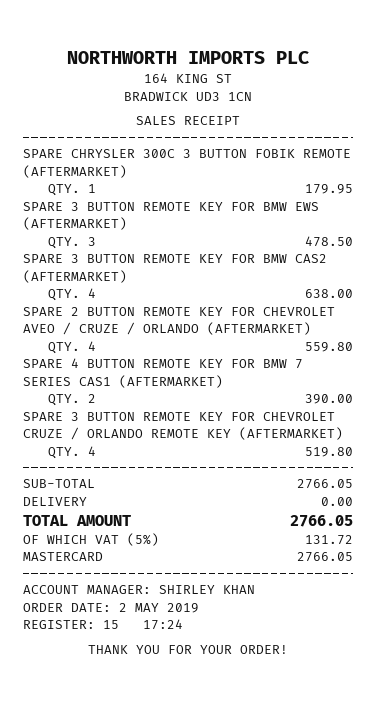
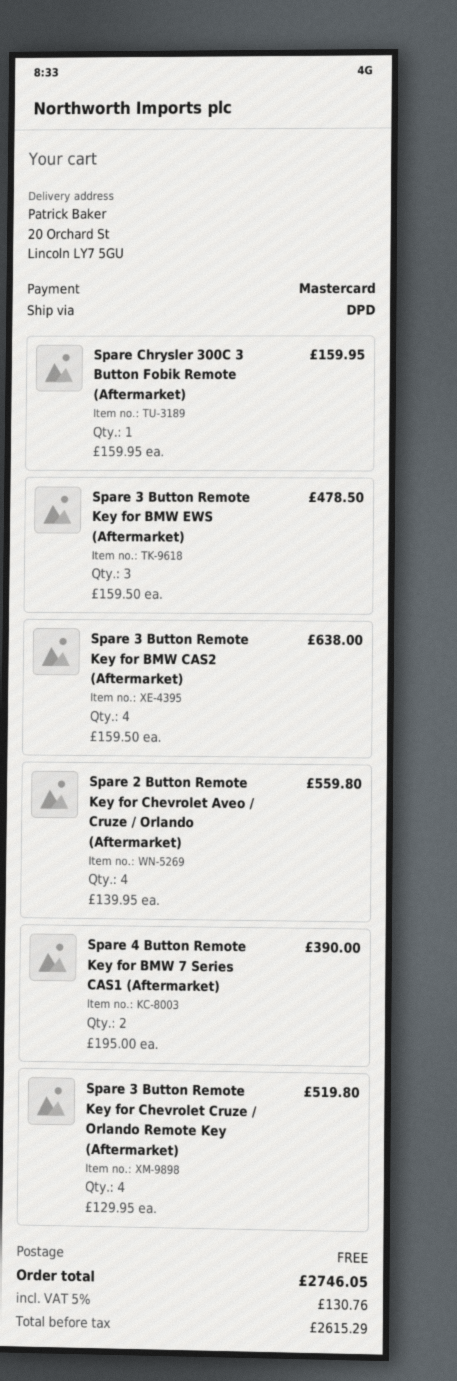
SPARE CHRYSLER 300C 3 BUTTON FOBIK REMOTE (AFTERMARKET): 1 for 179.95 -> 1 for 159.95
tax: 5% = 131.72 -> 5% = 130.76
total: 2766.05 -> 2746.05

